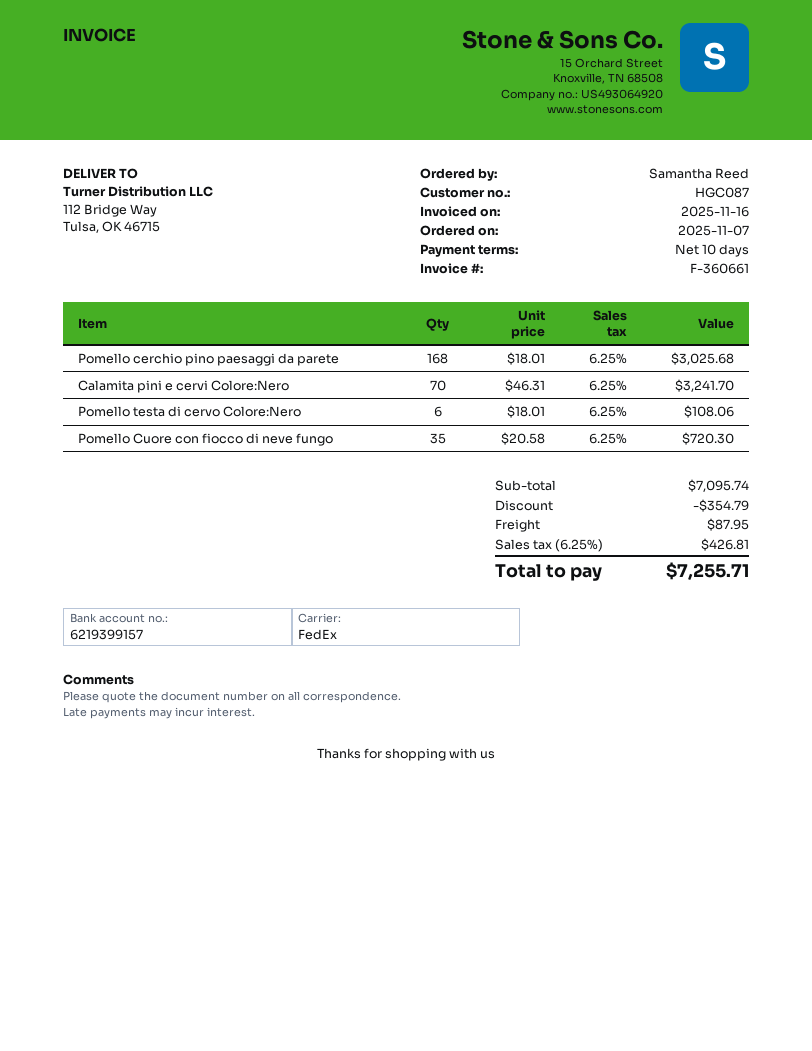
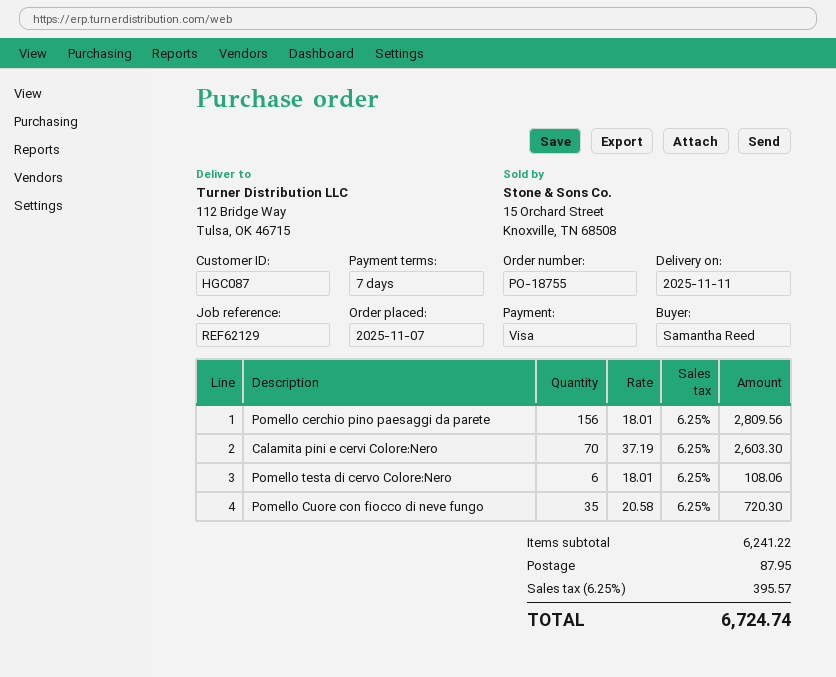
payment terms: 10 days -> 7 days
Pomello cerchio pino paesaggi da parete: 168 x 18.01 = 3025.68 -> 156 x 18.01 = 2809.56
Calamita pini e cervi Colore:Nero: 70 x 46.31 = 3241.70 -> 70 x 37.19 = 2603.30
subtotal: 7095.74 -> 6241.22
discount: 354.79 -> none
tax: 6.25% = 426.81 -> 6.25% = 395.57
total: 7255.71 -> 6724.74

